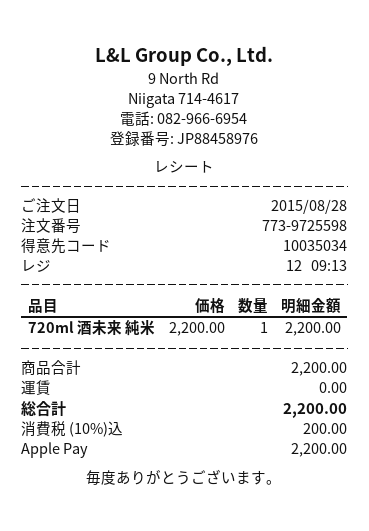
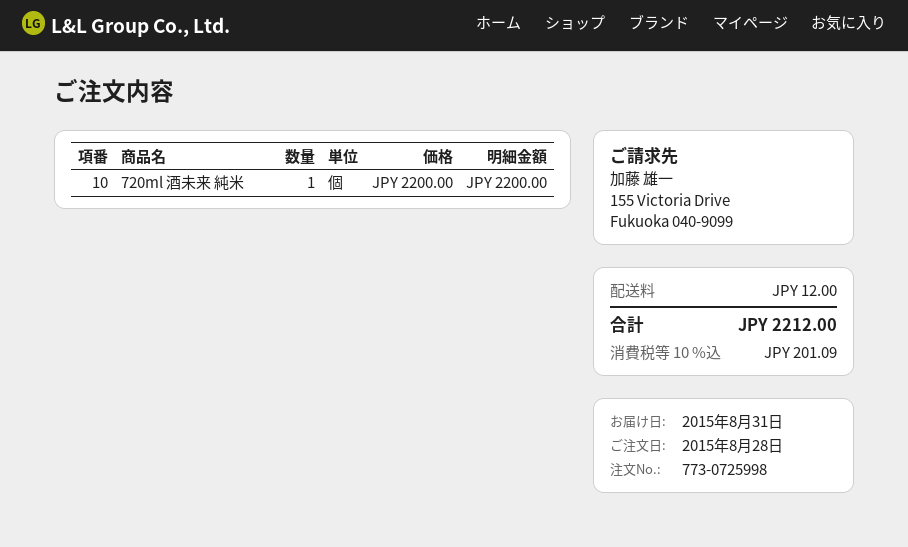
order number: 773-9725598 -> 773-0725998
shipping: 0.00 -> 12.00
tax: 10% = 200.00 -> 10% = 201.09
total: 2200.00 -> 2212.00

